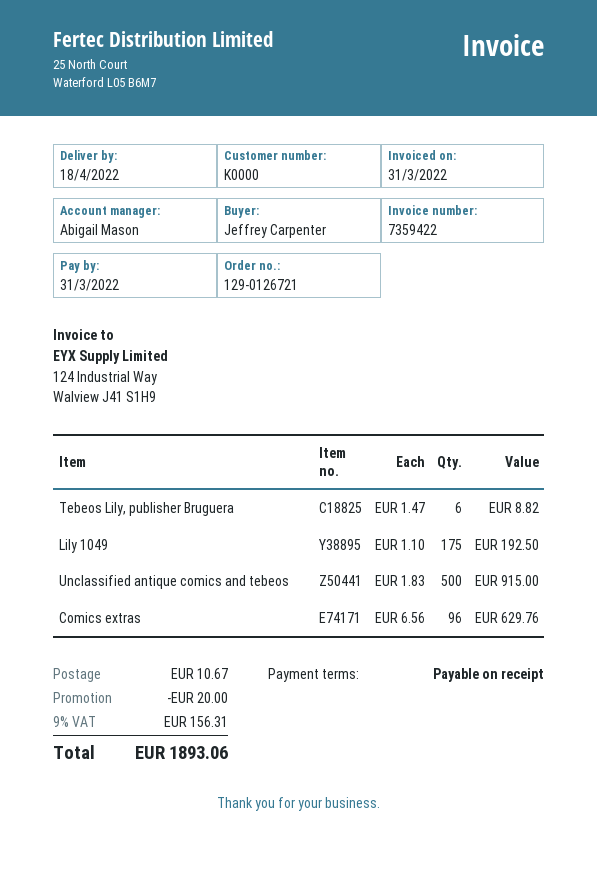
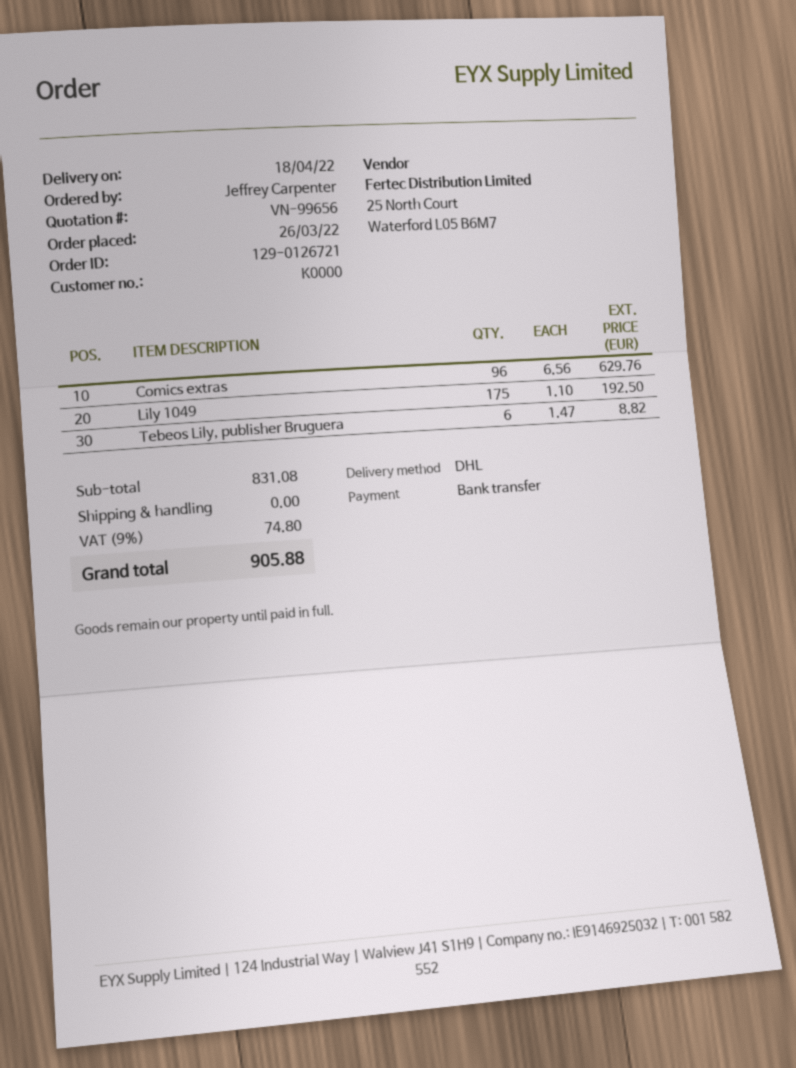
Unclassified antique comics and tebeos: 500 x 1.83 = 915.00 -> none
discount: 20.00 -> none
shipping: 10.67 -> 0.00
tax: 9% = 156.31 -> 9% = 74.80
total: 1893.06 -> 905.88

